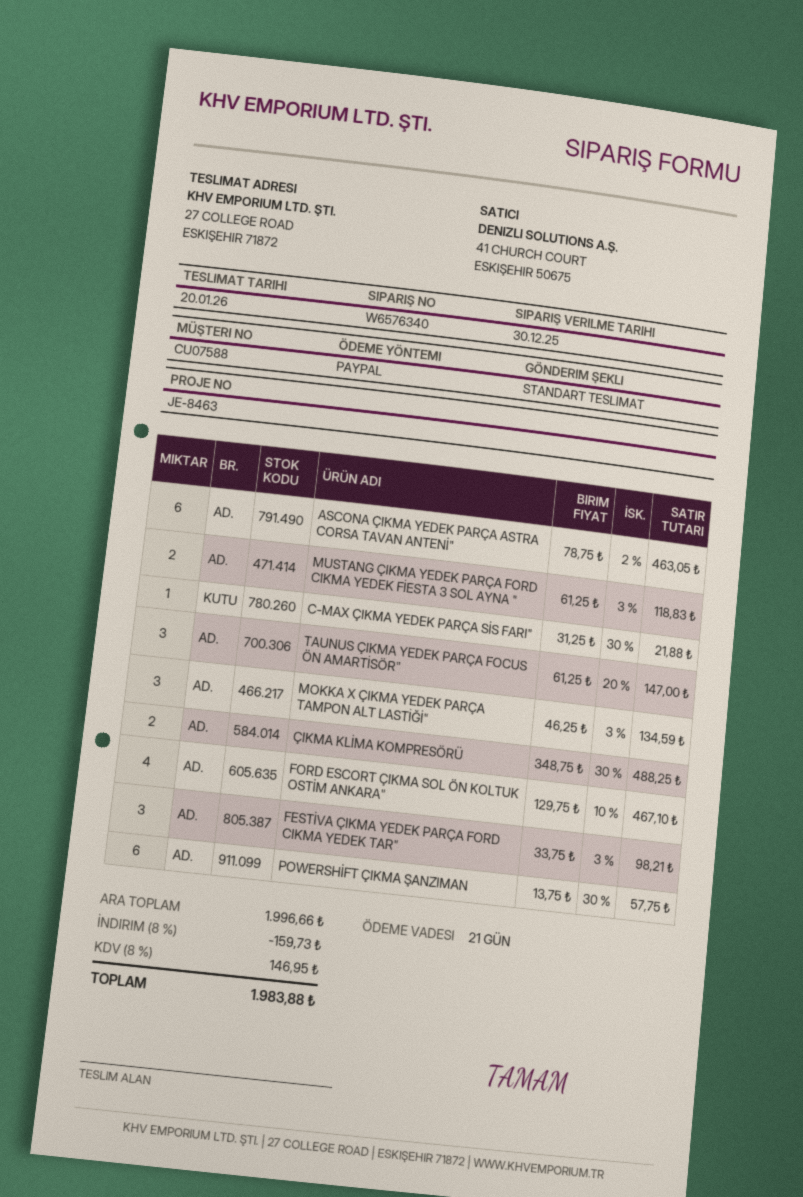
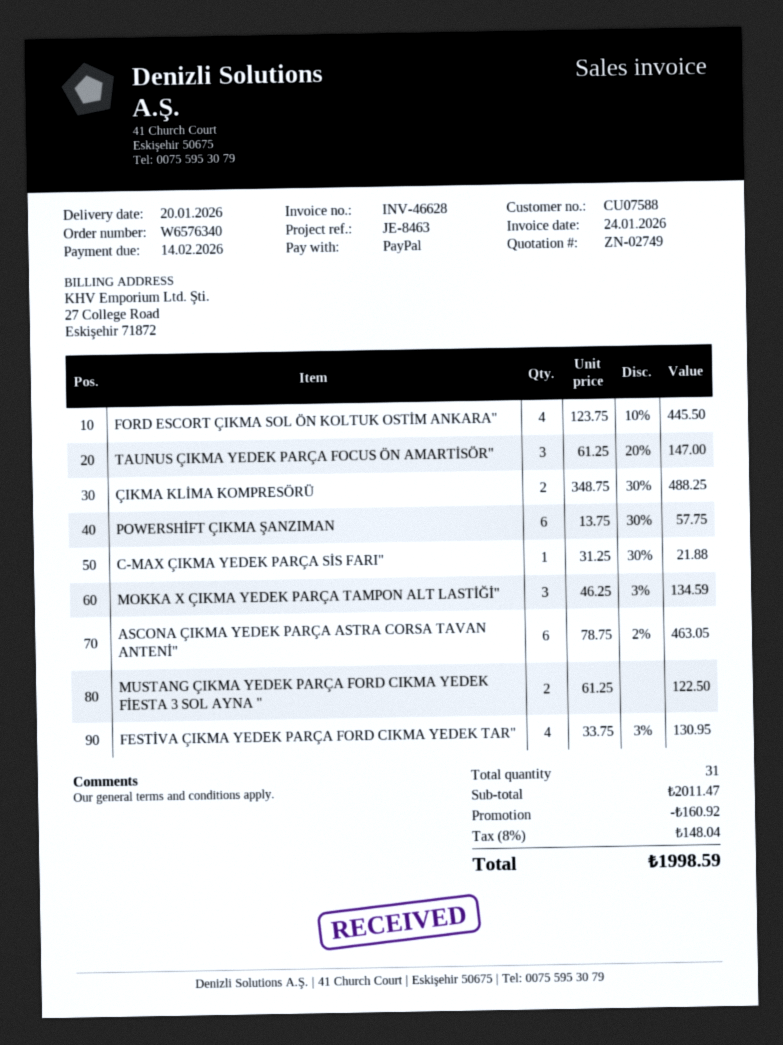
MUSTANG ÇIKMA YEDEK PARÇA FORD CIKMA YEDEK FİESTA 3 SOL AYNA ": 2 x 61.25 - 3% = 118.83 -> 2 x 61.25 = 122.50
FORD ESCORT ÇIKMA SOL ÖN KOLTUK OSTİM ANKARA": 4 x 129.75 - 10% = 467.10 -> 4 x 123.75 - 10% = 445.50
FESTİVA ÇIKMA YEDEK PARÇA FORD CIKMA YEDEK TAR": 3 x 33.75 - 3% = 98.21 -> 4 x 33.75 - 3% = 130.95
subtotal: 1996.66 -> 2011.47
discount: 159.73 -> 160.92
tax: 8% = 146.95 -> 8% = 148.04
total: 1983.88 -> 1998.59

